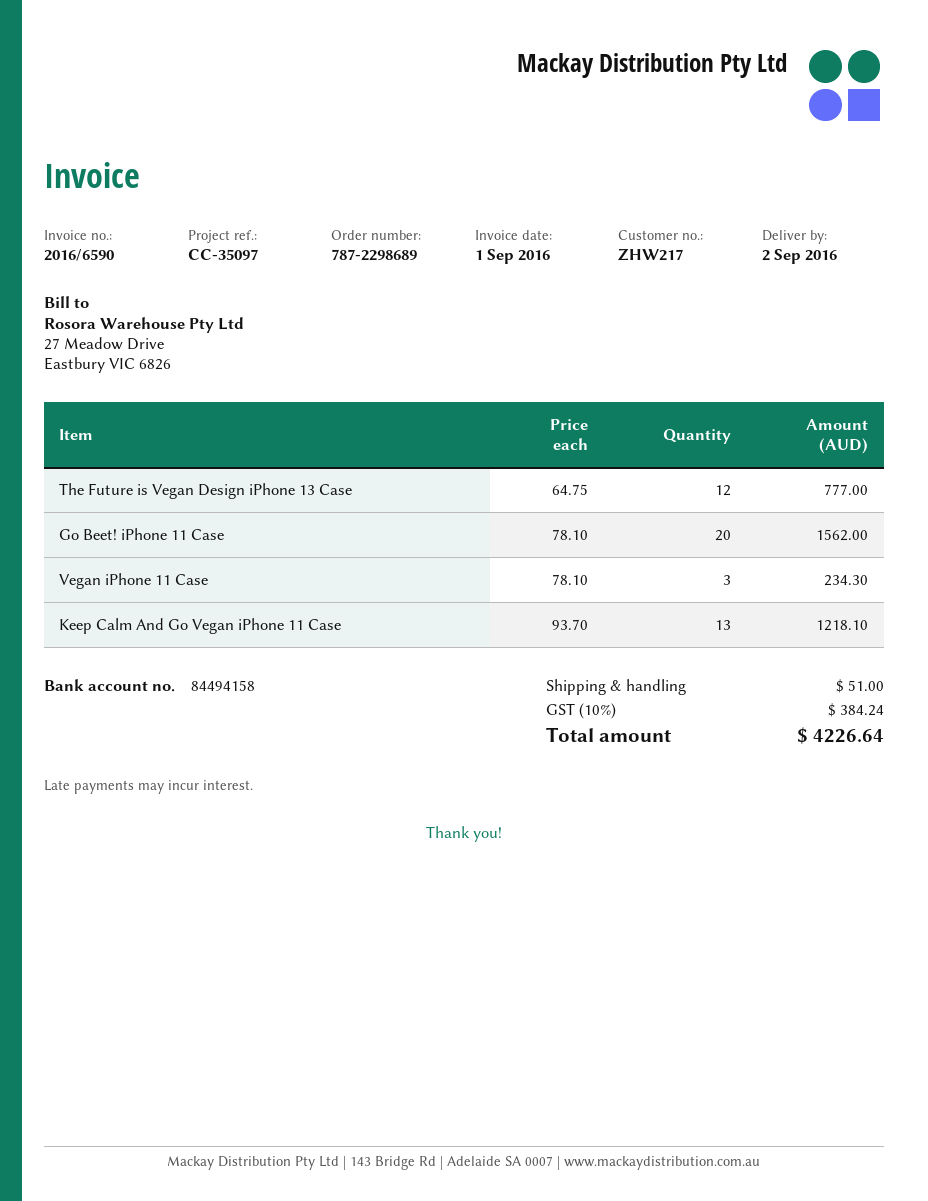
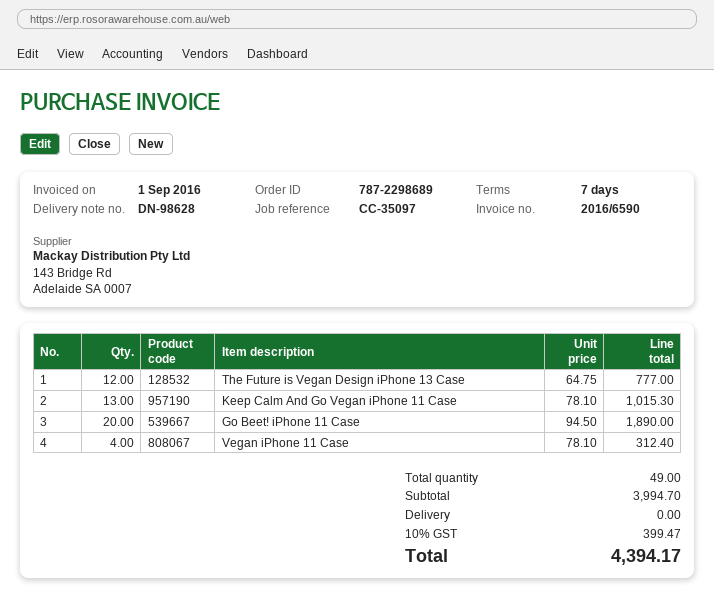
Go Beet! iPhone 11 Case: 20 x 78.10 = 1562.00 -> 20 x 94.50 = 1890.00
Vegan iPhone 11 Case: 3 x 78.10 = 234.30 -> 4 x 78.10 = 312.40
Keep Calm And Go Vegan iPhone 11 Case: 13 x 93.70 = 1218.10 -> 13 x 78.10 = 1015.30
shipping: 51.00 -> 0.00
tax: 10% = 384.24 -> 10% = 399.47
total: 4226.64 -> 4394.17

